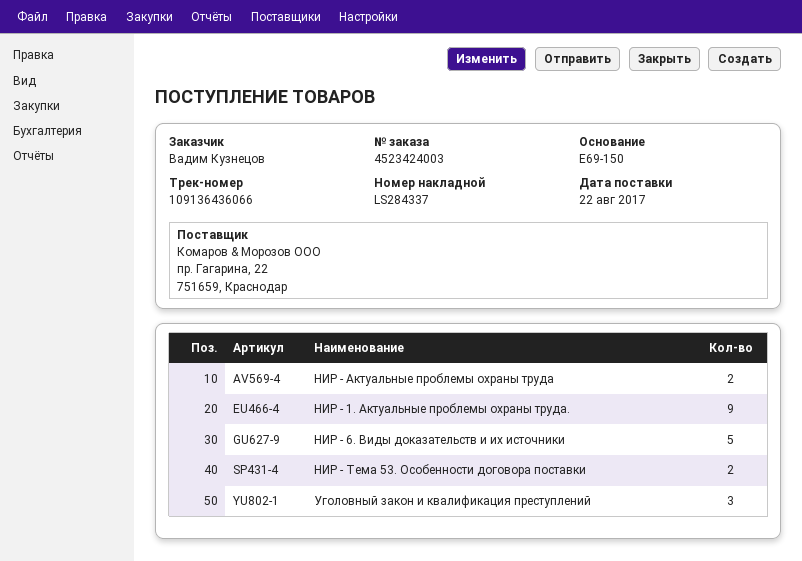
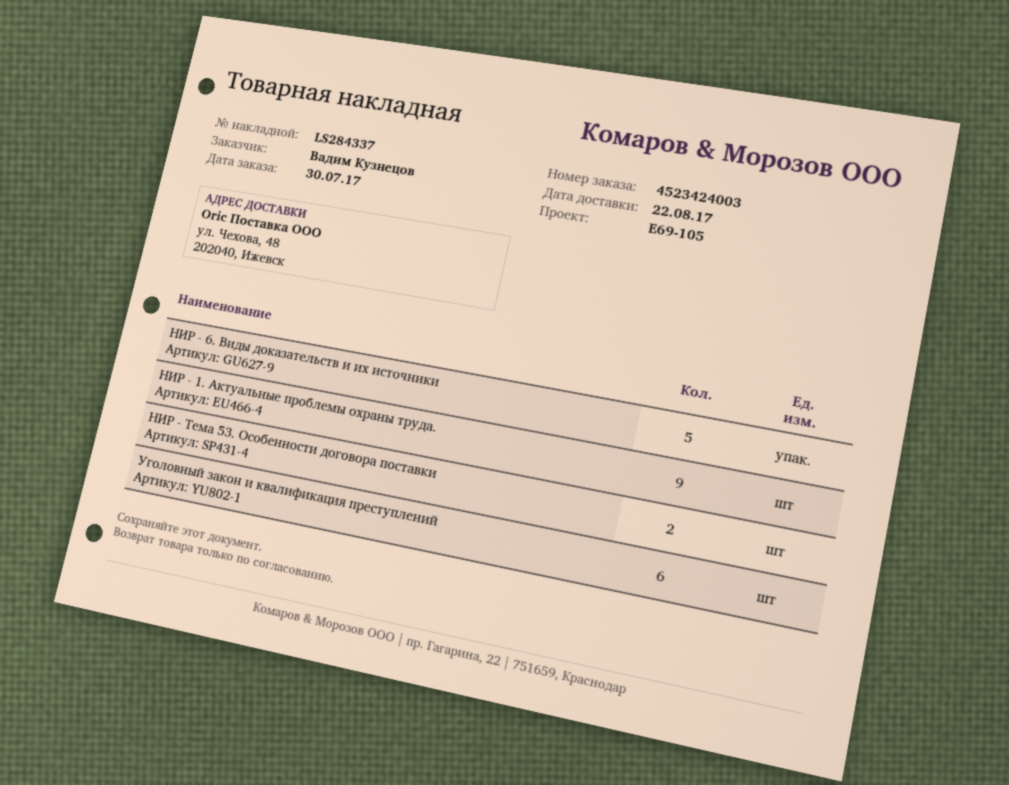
reference: E69-150 -> E69-105
НИР - Актуальные проблемы охраны труда: 2 -> none
Уголовный закон и квалификация преступлений: 3 -> 6

